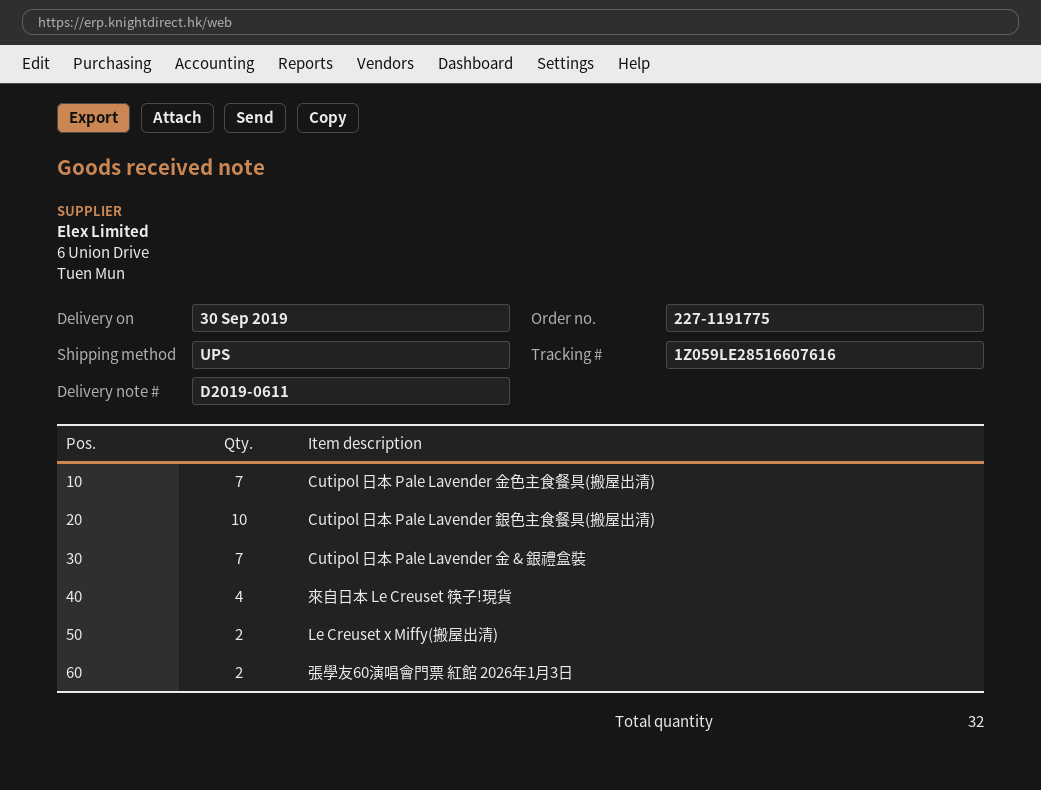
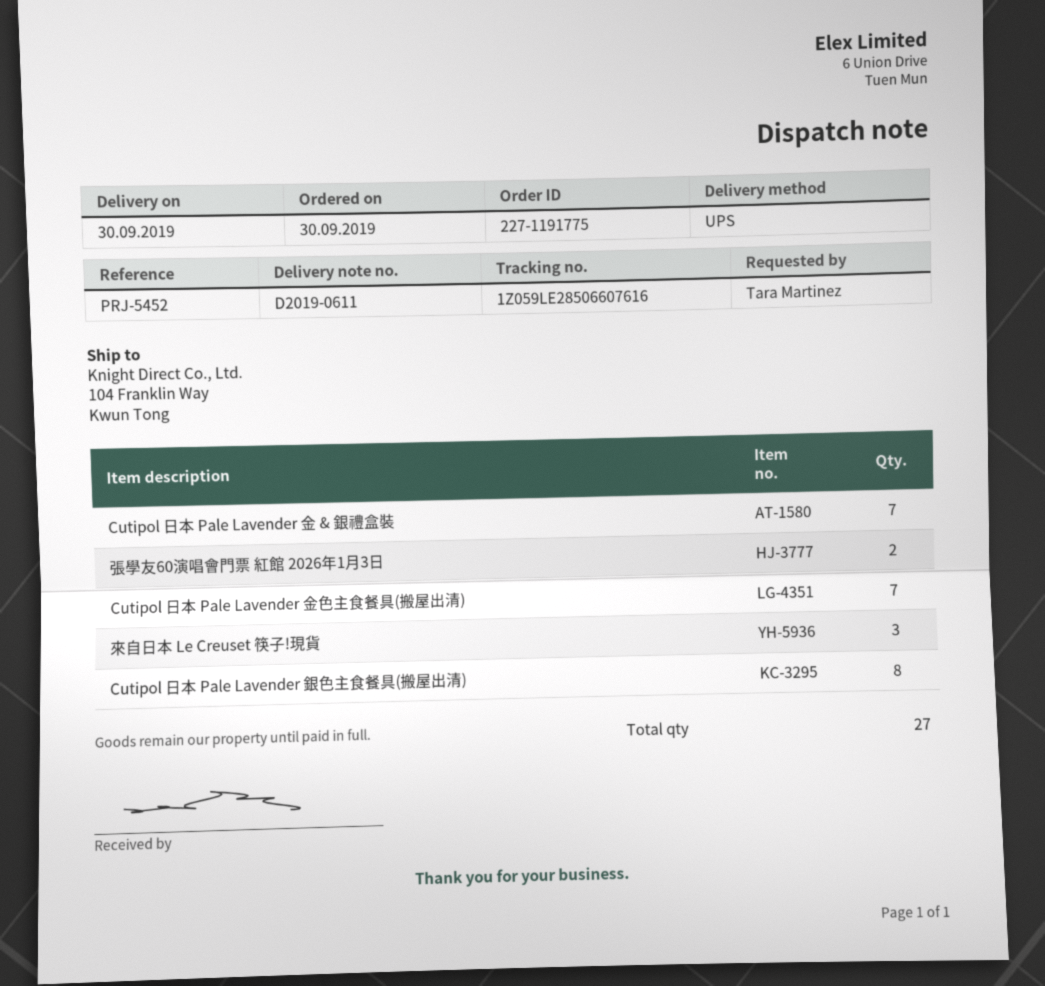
tracking number: 1Z059LE28516607616 -> 1Z059LE28506607616
Cutipol 日本 Pale Lavender 銀色主食餐具(搬屋出清): 10 -> 8
來自日本 Le Creuset 筷子!現貨: 4 -> 3
Le Creuset x Miffy(搬屋出清): 2 -> none
total quantity: 32 -> 27

